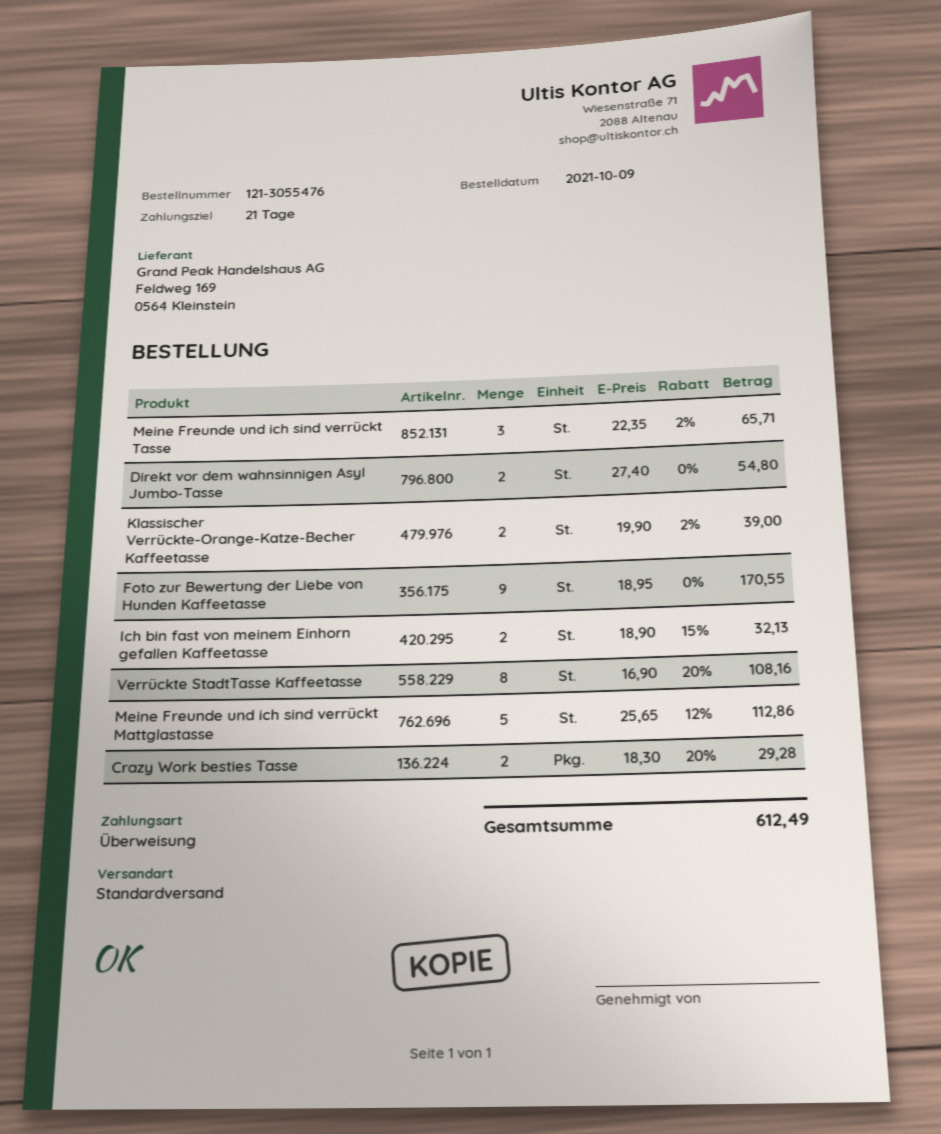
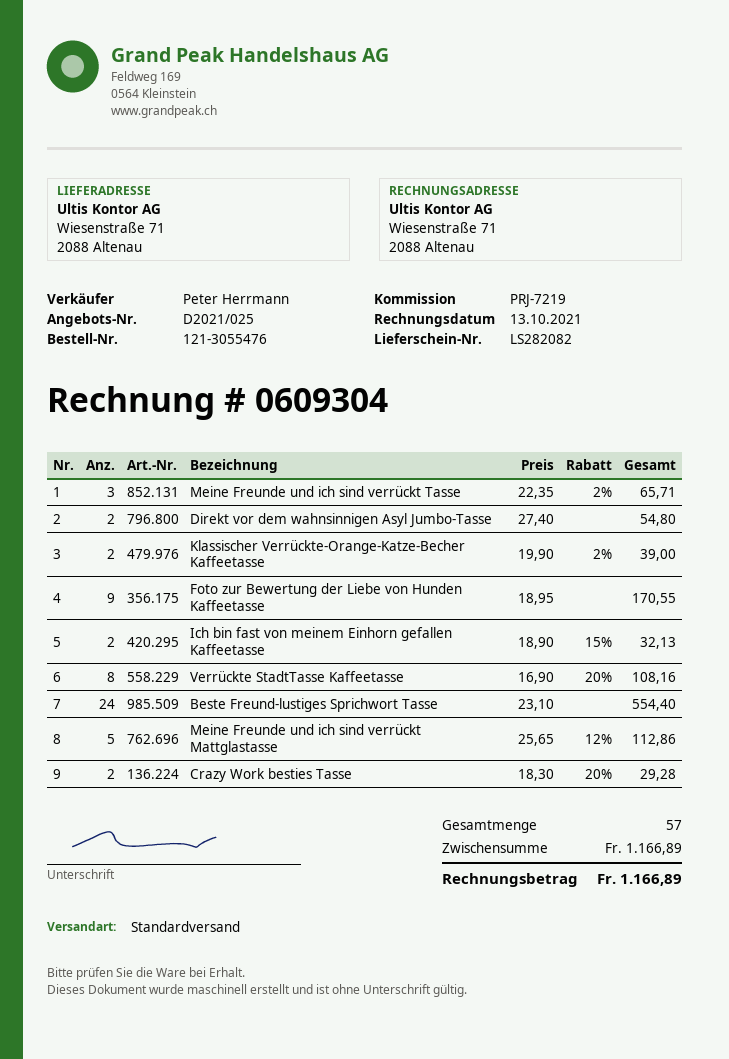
Beste Freund-lustiges Sprichwort Tasse: none -> 24 x 23.10 = 554.40
total: 612.49 -> 1166.89

